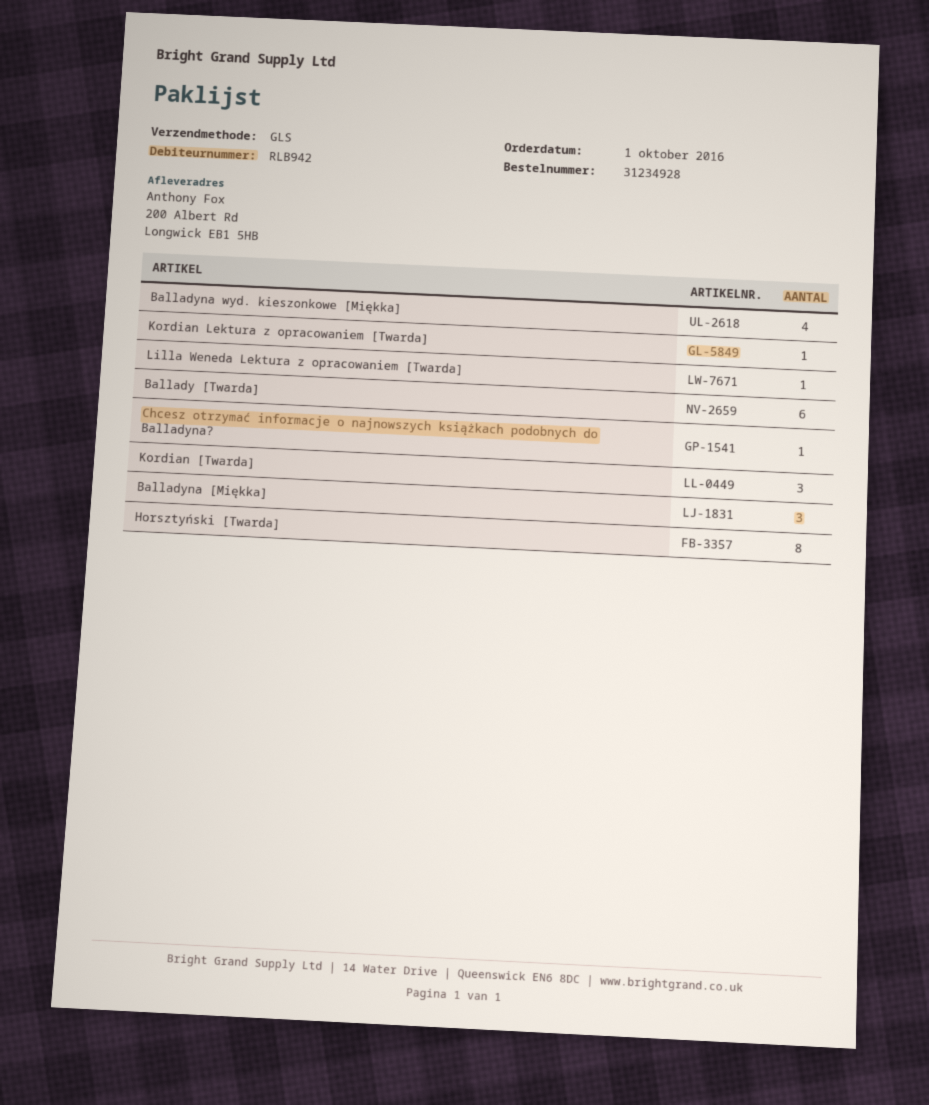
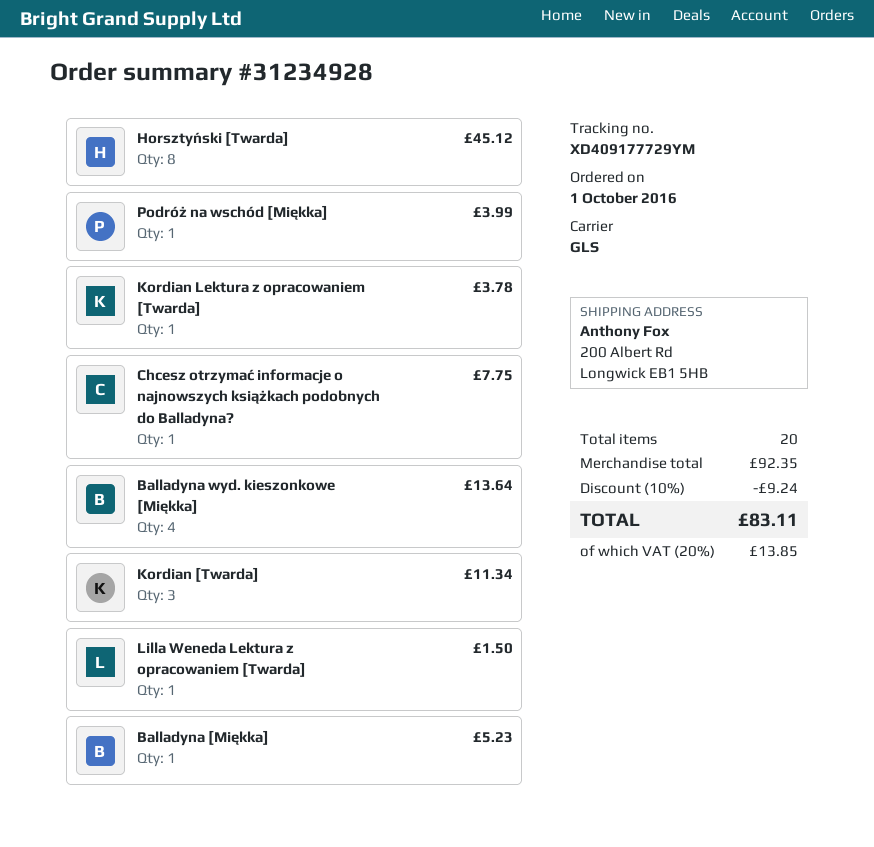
Ballady [Twarda]: 6 -> none
Balladyna [Miękka]: 3 -> 1
Podróż na wschód [Miękka]: none -> 1

